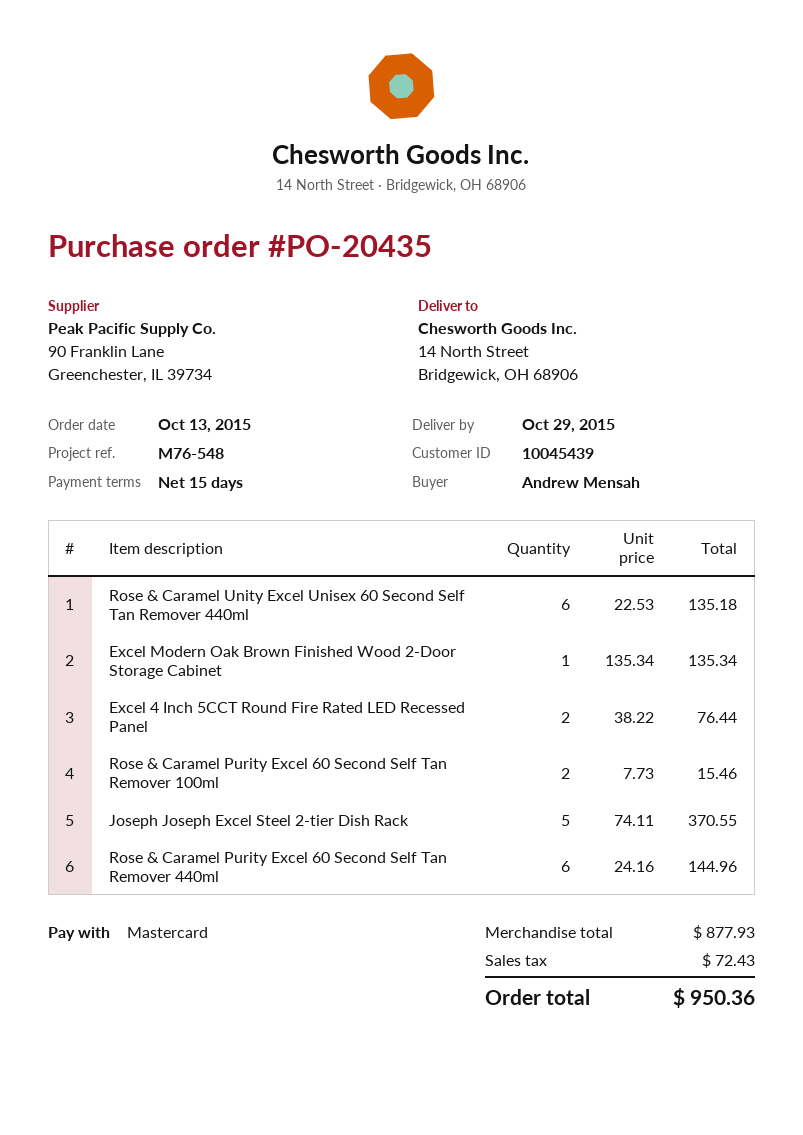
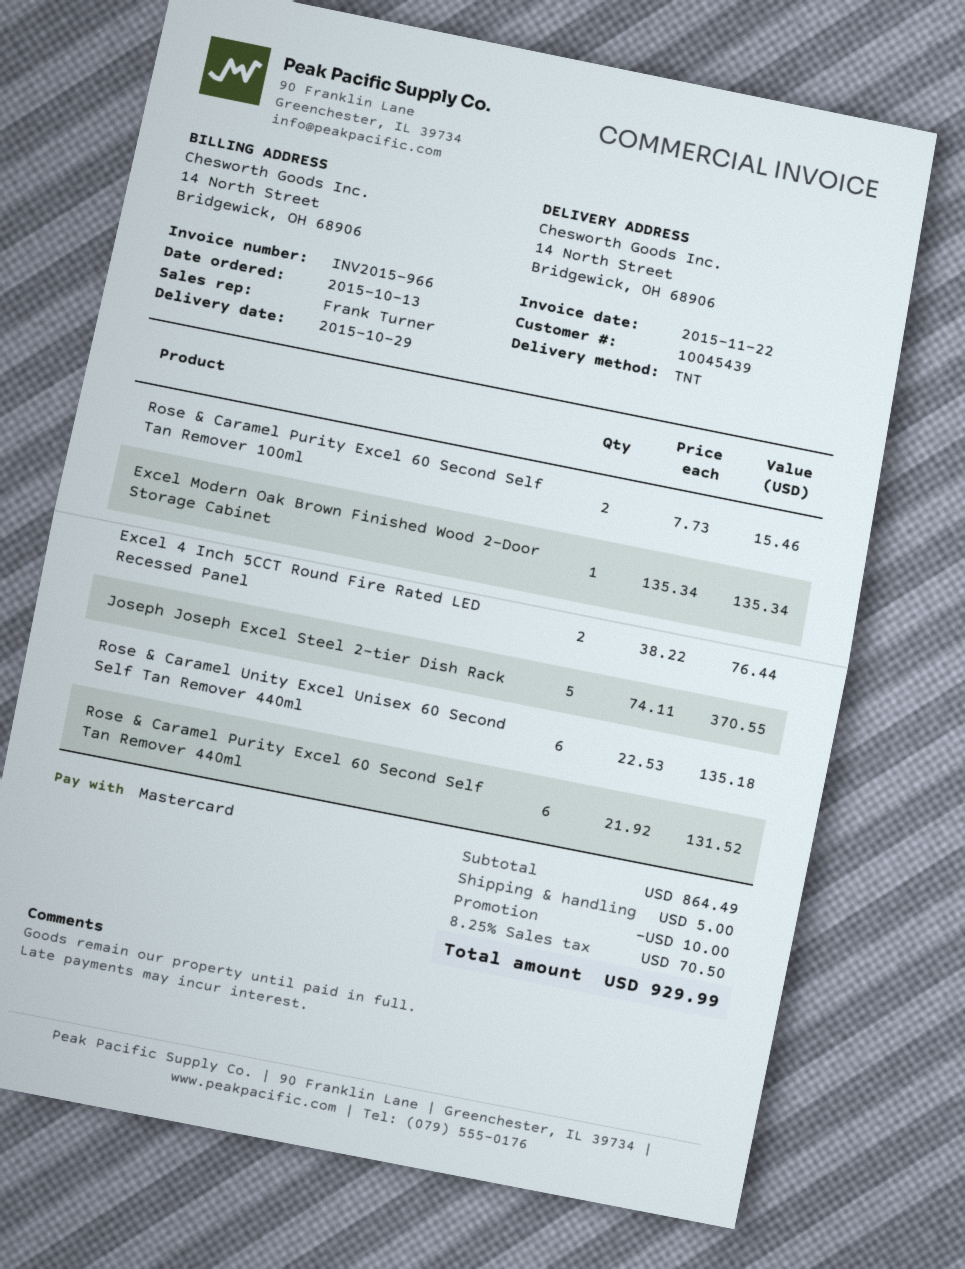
Rose & Caramel Purity Excel 60 Second Self Tan Remover 440ml: 6 x 24.16 = 144.96 -> 6 x 21.92 = 131.52
subtotal: 877.93 -> 864.49
discount: none -> 10.00
shipping: none -> 5.00
tax: 72.43 -> 70.50
total: 950.36 -> 929.99

